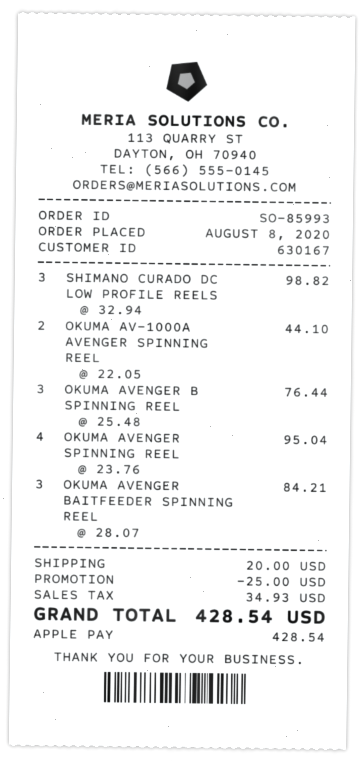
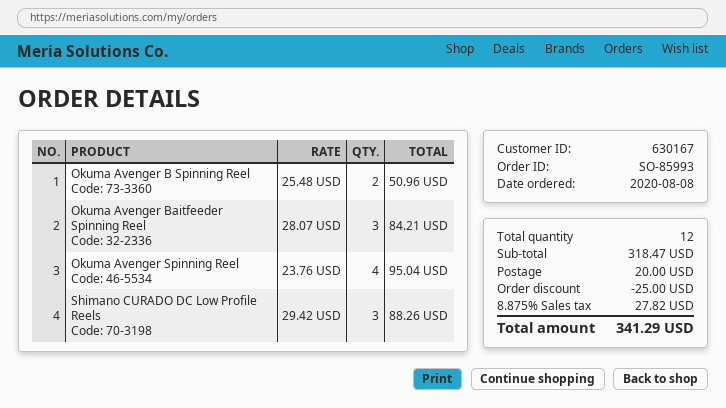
SHIMANO CURADO DC LOW PROFILE REELS: 3 x 32.94 = 98.82 -> 3 x 29.42 = 88.26
OKUMA AV-1000A AVENGER SPINNING REEL: 2 x 22.05 = 44.10 -> none
OKUMA AVENGER B SPINNING REEL: 3 x 25.48 = 76.44 -> 2 x 25.48 = 50.96
tax: 34.93 -> 27.82
total: 428.54 -> 341.29

